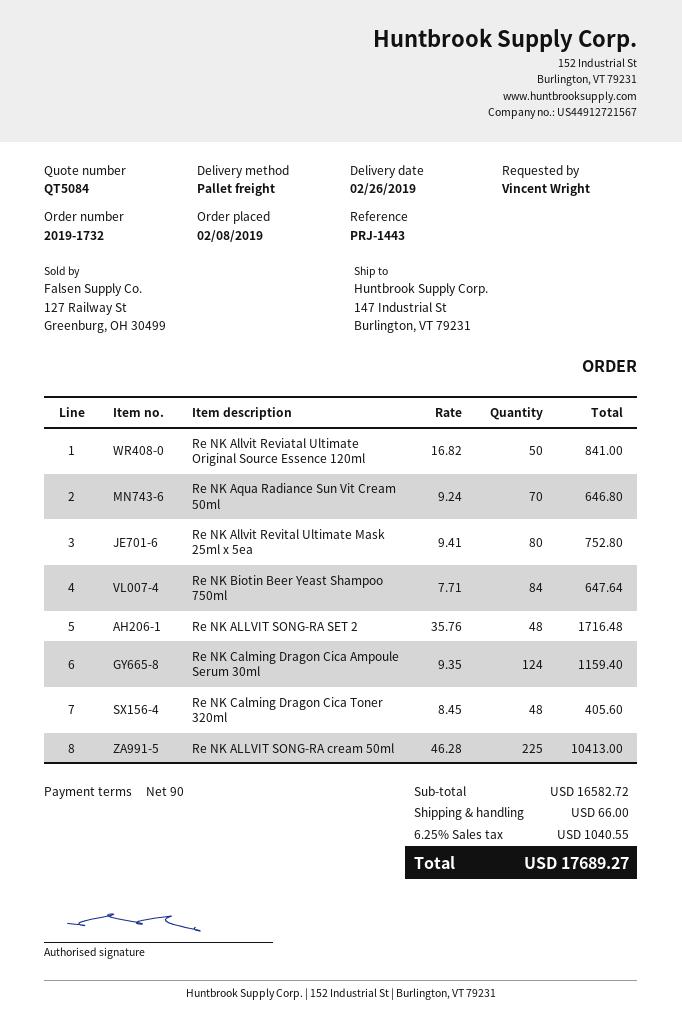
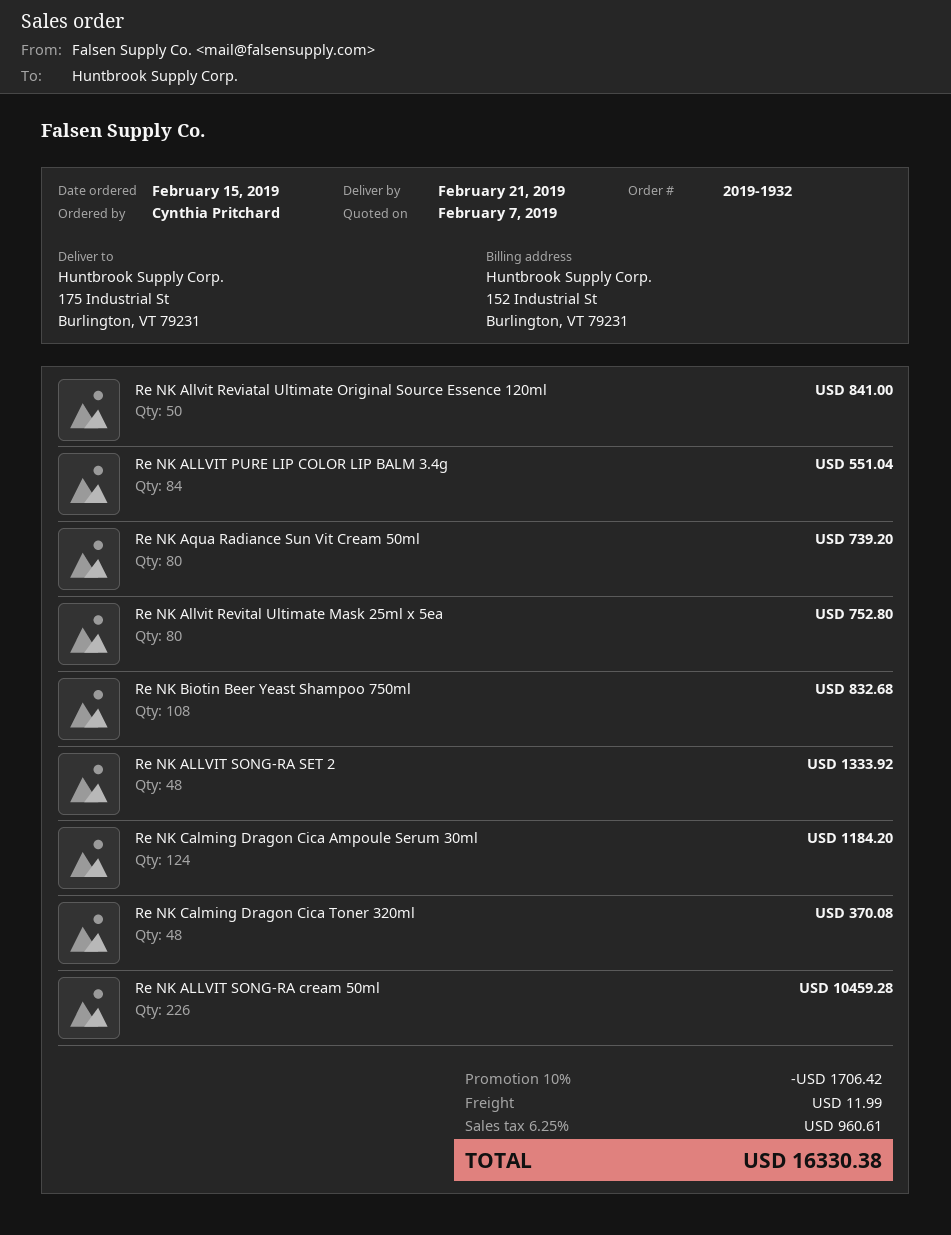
order number: 2019-1732 -> 2019-1932
order date: 2019-02-08 -> 2019-02-15
delivery date: 2019-02-26 -> 2019-02-21
ordered by: Vincent Wright -> Cynthia Pritchard
ship to: 147 Industrial St, Burlington, VT 79231 -> 175 Industrial St, Burlington, VT 79231
Re NK Aqua Radiance Sun Vit Cream 50ml: 70 for 646.80 -> 80 for 739.20
Re NK Biotin Beer Yeast Shampoo 750ml: 84 for 647.64 -> 108 for 832.68
Re NK ALLVIT SONG-RA SET 2: 48 for 1716.48 -> 48 for 1333.92
Re NK Calming Dragon Cica Ampoule Serum 30ml: 124 for 1159.40 -> 124 for 1184.20
Re NK Calming Dragon Cica Toner 320ml: 48 for 405.60 -> 48 for 370.08
Re NK ALLVIT SONG-RA cream 50ml: 225 for 10413.00 -> 226 for 10459.28
Re NK ALLVIT PURE LIP COLOR LIP BALM 3.4g: none -> 84 for 551.04
discount: none -> 10% = 1706.42
shipping: 66.00 -> 11.99
tax: 6.25% = 1040.55 -> 6.25% = 960.61
total: 17689.27 -> 16330.38

